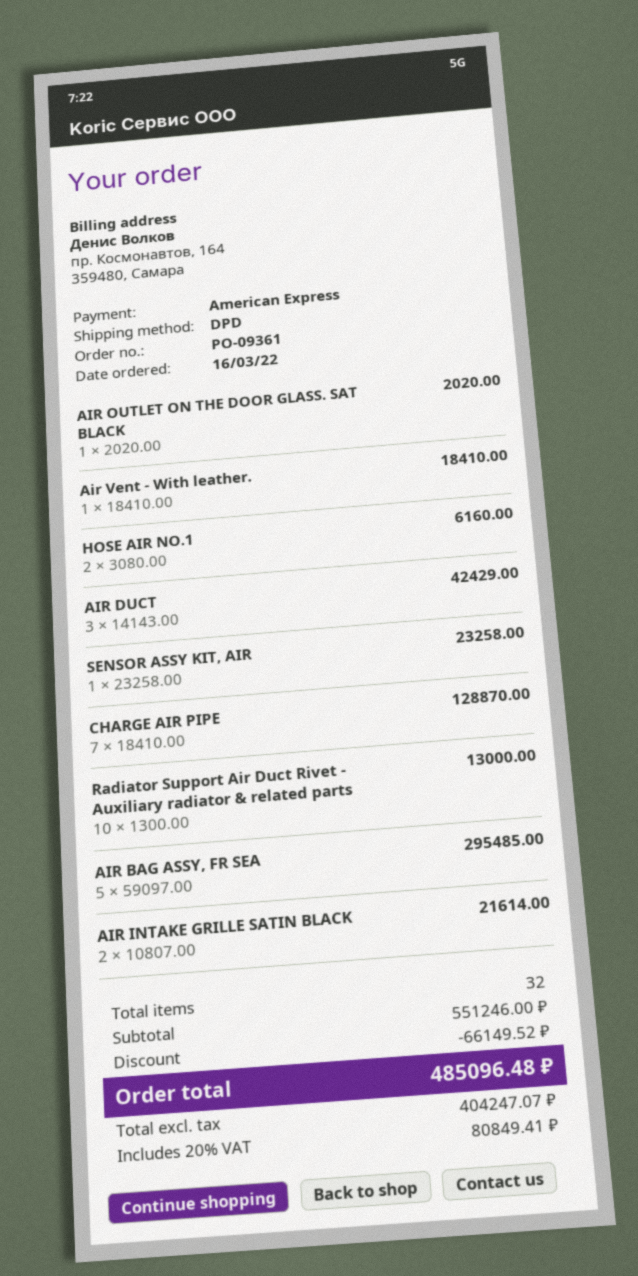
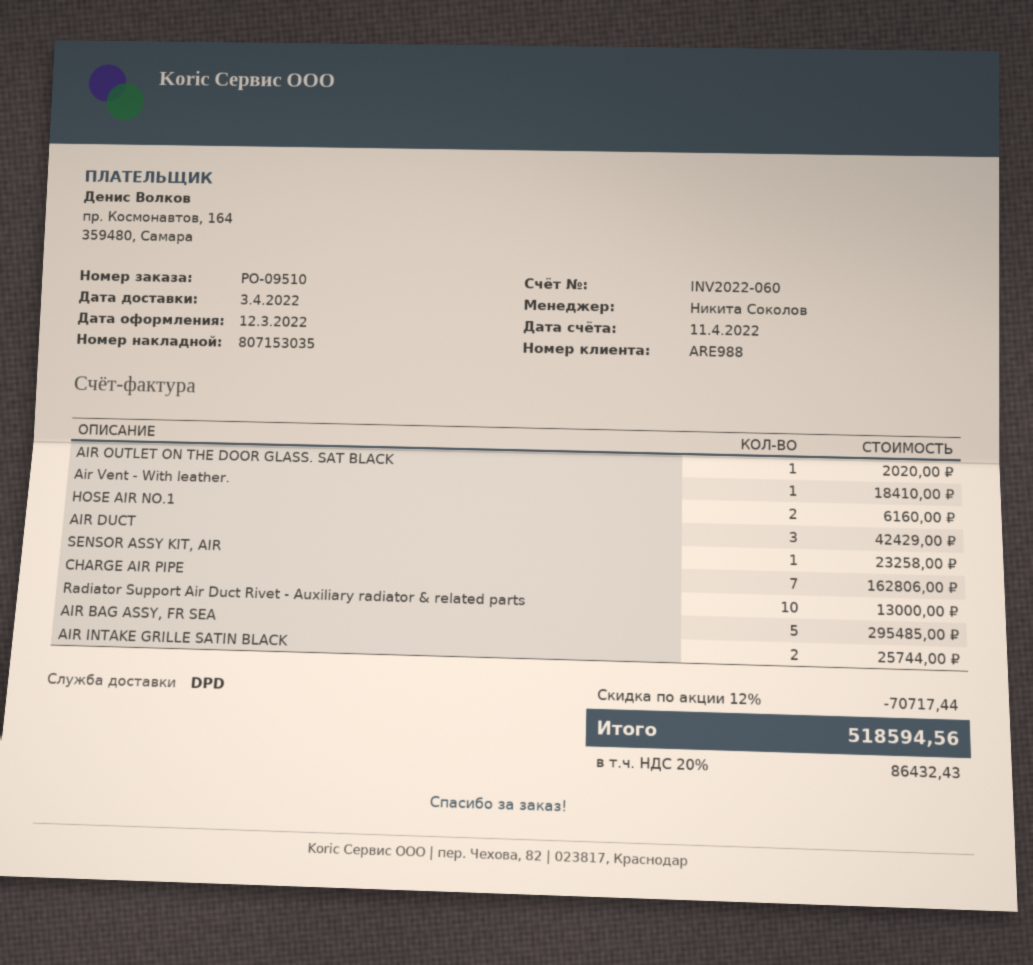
order number: PO-09361 -> PO-09510
order date: 2022-03-16 -> 2022-03-12
CHARGE AIR PIPE: 7 for 128870.00 -> 7 for 162806.00
AIR INTAKE GRILLE SATIN BLACK: 2 for 21614.00 -> 2 for 25744.00
discount: 66149.52 -> 70717.44
tax: 20% = 80849.41 -> 20% = 86432.43
total: 485096.48 -> 518594.56

